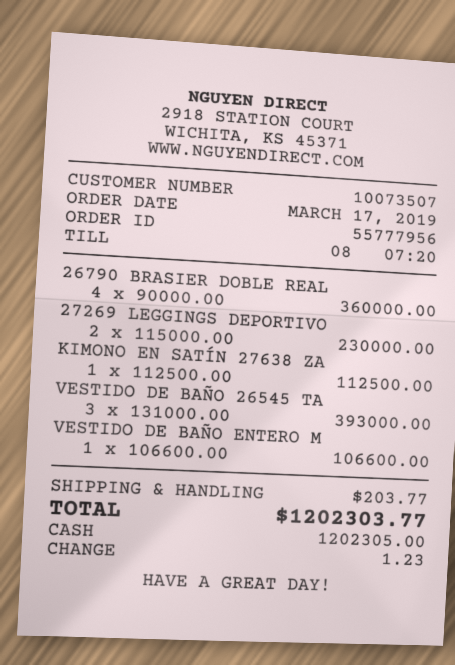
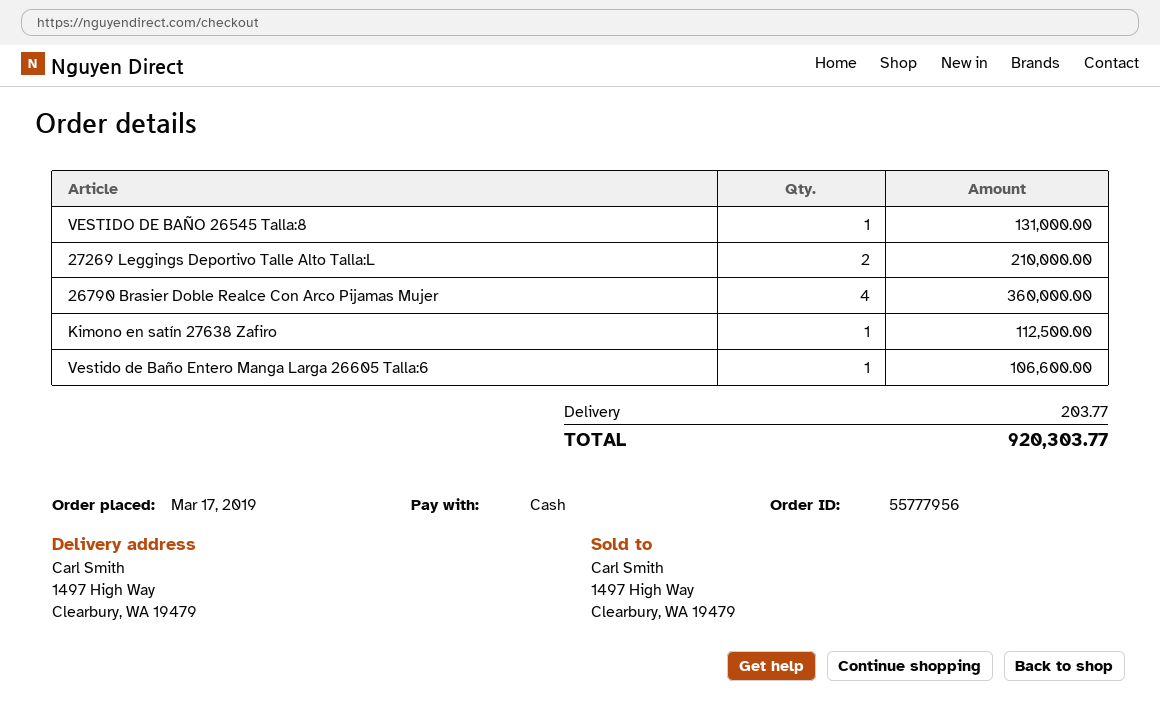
27269 LEGGINGS DEPORTIVO: 2 for 230000.00 -> 2 for 210000.00
VESTIDO DE BAÑO 26545 TA: 3 for 393000.00 -> 1 for 131000.00
total: 1202303.77 -> 920303.77

